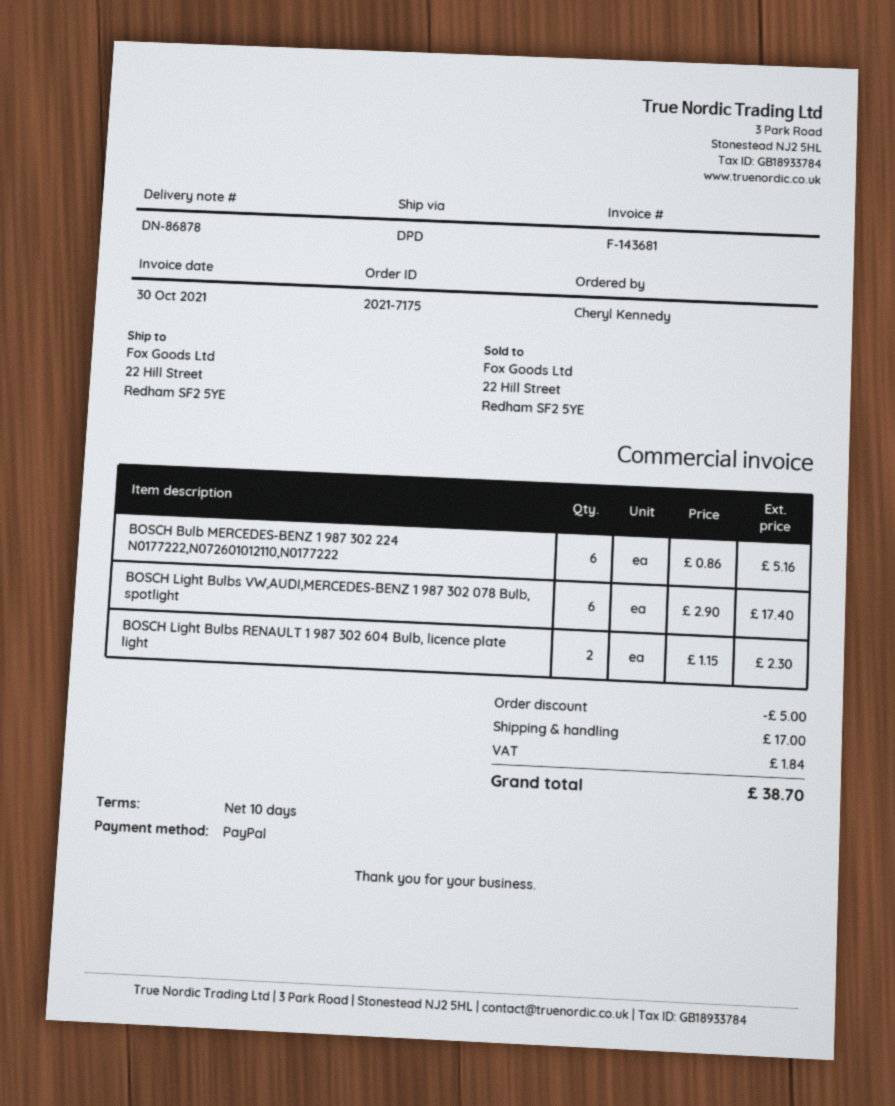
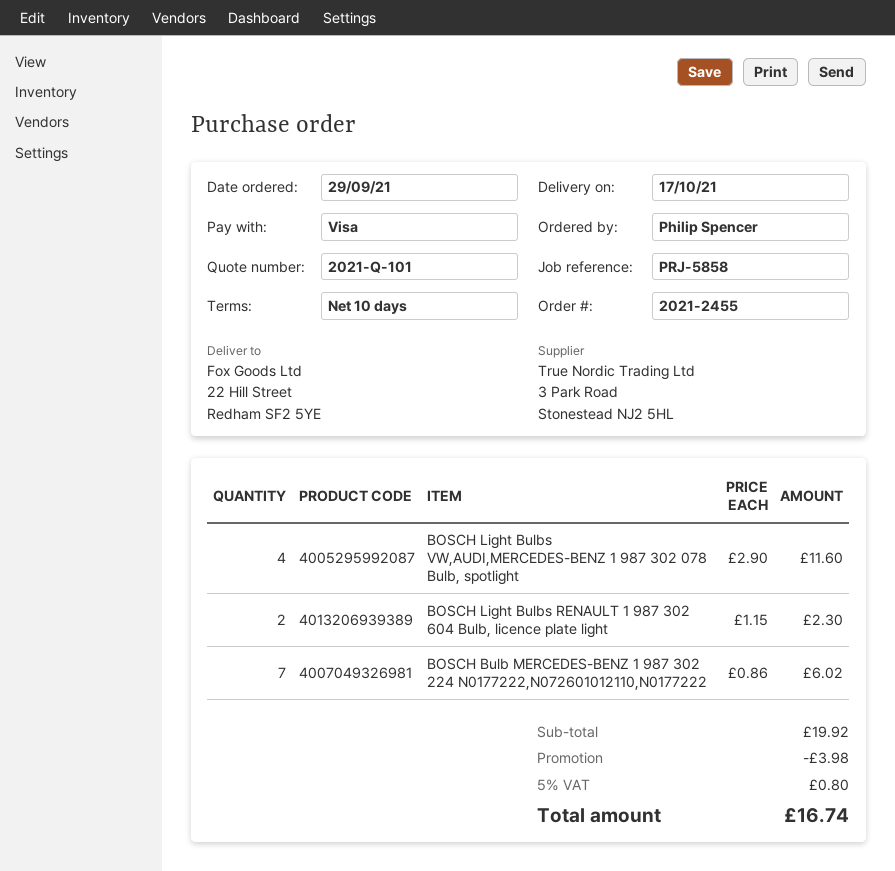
order number: 2021-7175 -> 2021-2455
ordered by: Cheryl Kennedy -> Philip Spencer
payment method: PayPal -> Visa
BOSCH Bulb MERCEDES-BENZ 1 987 302 224 N0177222,N072601012110,N0177222: 6 x 0.86 = 5.16 -> 7 x 0.86 = 6.02
BOSCH Light Bulbs VW,AUDI,MERCEDES-BENZ 1 987 302 078 Bulb, spotlight: 6 x 2.90 = 17.40 -> 4 x 2.90 = 11.60
discount: 5.00 -> 3.98
shipping: 17.00 -> none
tax: 1.84 -> 0.80
total: 38.70 -> 16.74

